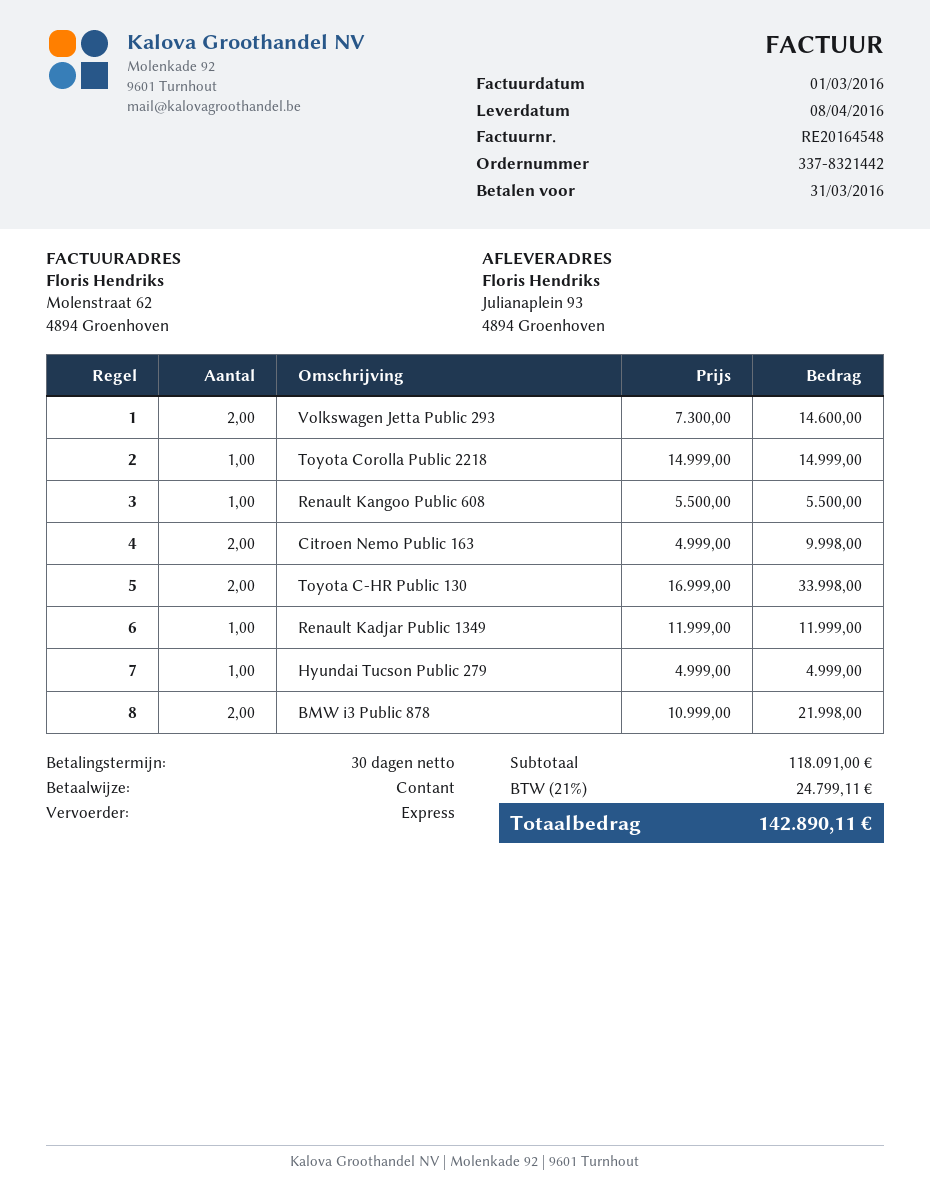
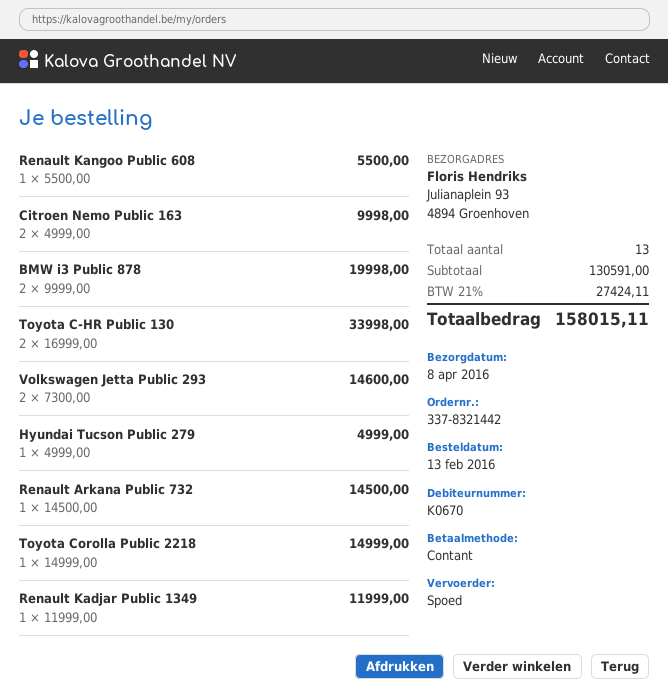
BMW i3 Public 878: 2 x 10999.00 = 21998.00 -> 2 x 9999.00 = 19998.00
Renault Arkana Public 732: none -> 1 x 14500.00 = 14500.00
subtotal: 118091.00 -> 130591.00
tax: 21% = 24799.11 -> 21% = 27424.11
total: 142890.11 -> 158015.11

